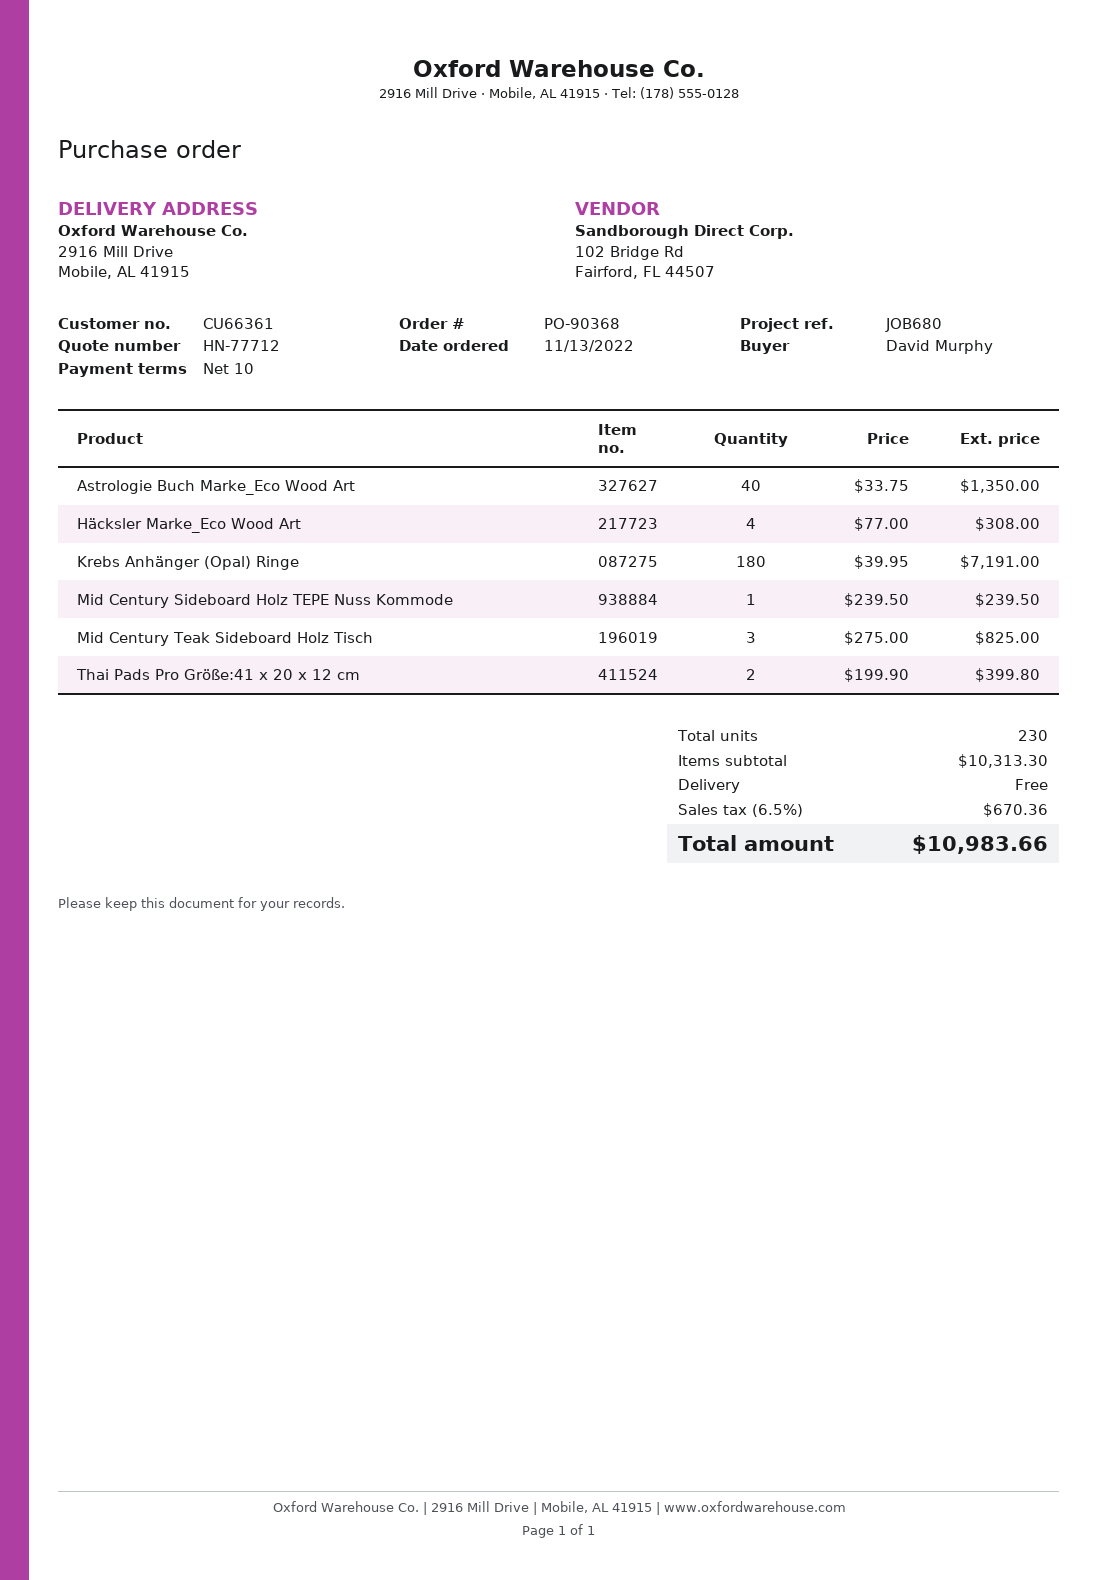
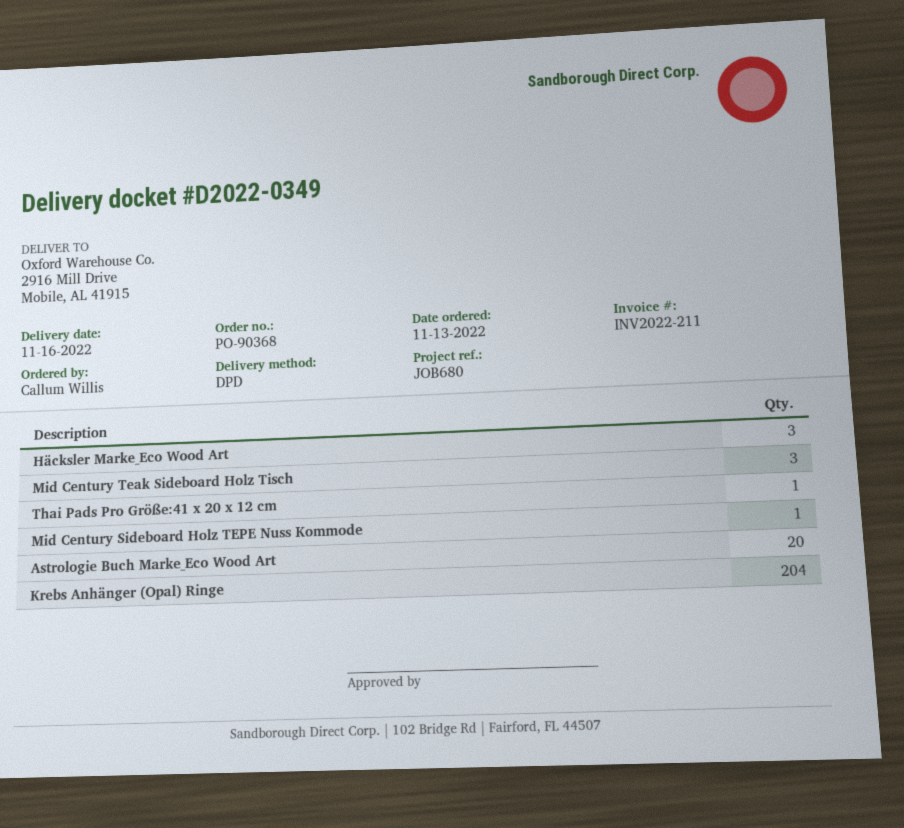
ordered by: David Murphy -> Callum Willis
Astrologie Buch Marke_Eco Wood Art: 40 -> 20
Häcksler Marke_Eco Wood Art: 4 -> 3
Krebs Anhänger (Opal) Ringe: 180 -> 204
Thai Pads Pro Größe:41 x 20 x 12 cm: 2 -> 1

